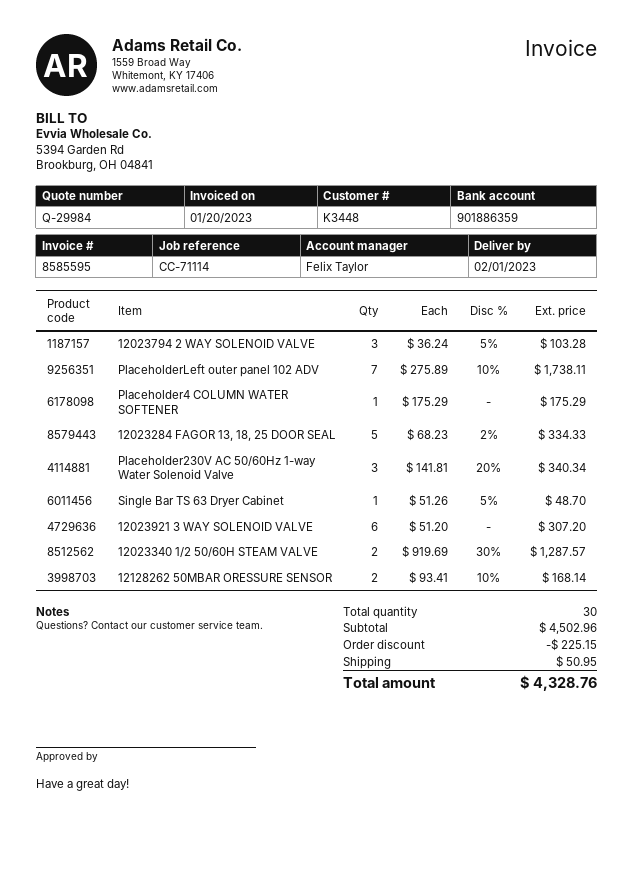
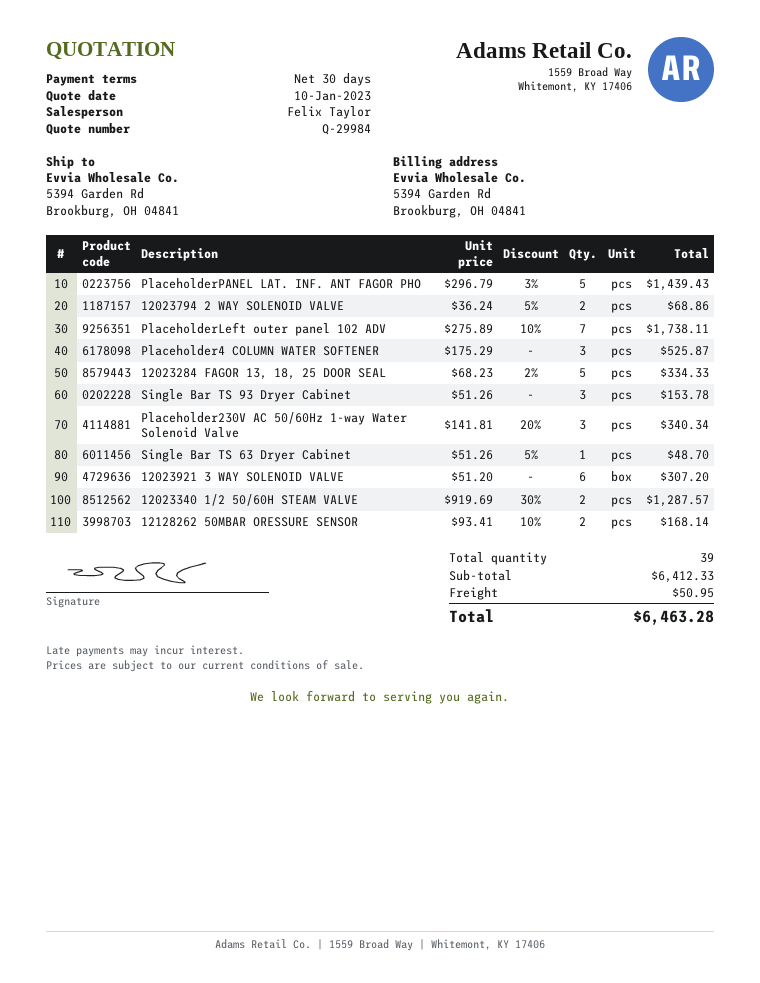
12023794 2 WAY SOLENOID VALVE: 3 x 36.24 - 5% = 103.28 -> 2 x 36.24 - 5% = 68.86
Placeholder4 COLUMN WATER SOFTENER: 1 x 175.29 = 175.29 -> 3 x 175.29 = 525.87
PlaceholderPANEL LAT. INF. ANT FAGOR PHO: none -> 5 x 296.79 - 3% = 1439.43
Single Bar TS 93 Dryer Cabinet: none -> 3 x 51.26 = 153.78
total quantity: 30 -> 39
subtotal: 4502.96 -> 6412.33
discount: 225.15 -> none
total: 4328.76 -> 6463.28

